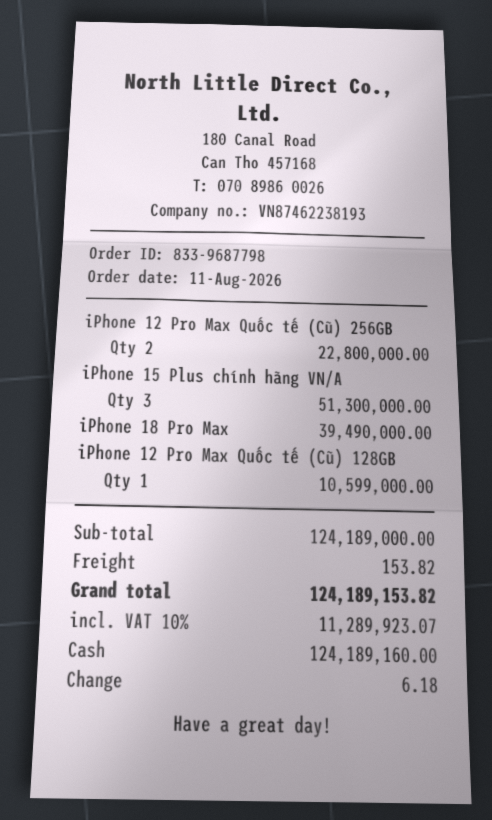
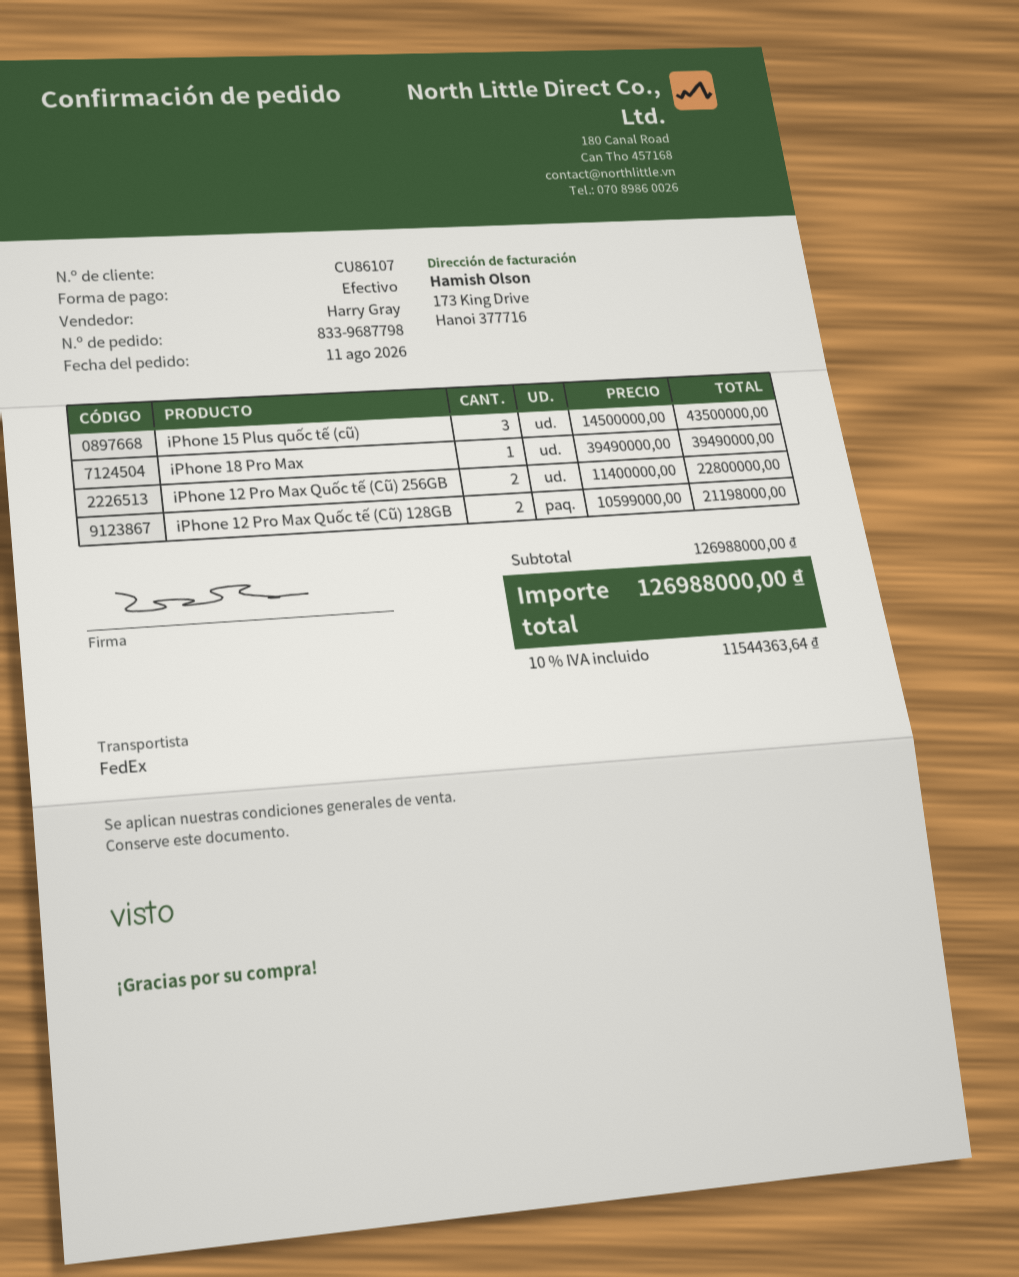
iPhone 15 Plus chính hãng VN/A: 3 for 51300000.00 -> none
iPhone 12 Pro Max Quốc tế (Cũ) 128GB: 1 for 10599000.00 -> 2 for 21198000.00
iPhone 15 Plus quốc tế (cũ): none -> 3 for 43500000.00
subtotal: 124189000.00 -> 126988000.00
shipping: 153.82 -> none
tax: 10% = 11289923.07 -> 10% = 11544363.64
total: 124189153.82 -> 126988000.00

